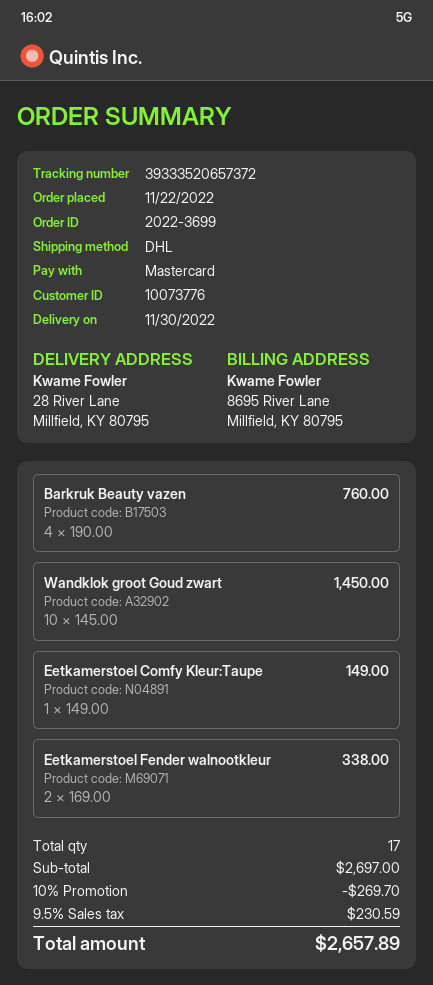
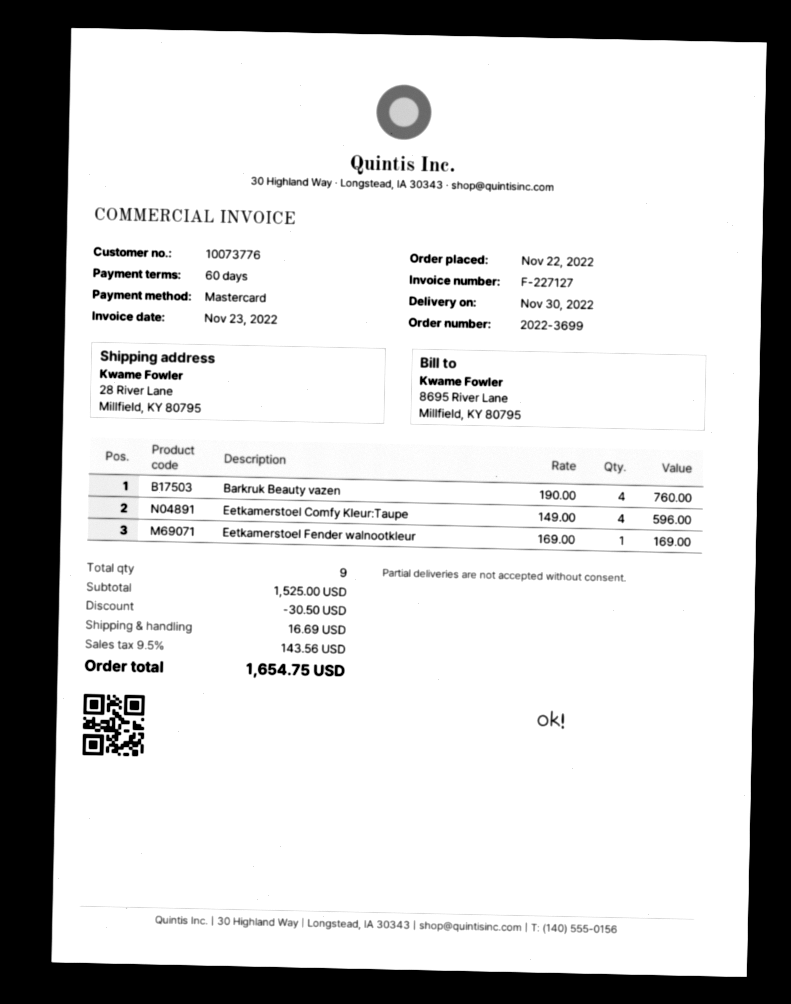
Wandklok groot Goud zwart: 10 x 145.00 = 1450.00 -> none
Eetkamerstoel Comfy Kleur:Taupe: 1 x 149.00 = 149.00 -> 4 x 149.00 = 596.00
Eetkamerstoel Fender walnootkleur: 2 x 169.00 = 338.00 -> 1 x 169.00 = 169.00
total quantity: 17 -> 9
subtotal: 2697.00 -> 1525.00
discount: 269.70 -> 30.50
shipping: none -> 16.69
tax: 9.5% = 230.59 -> 9.5% = 143.56
total: 2657.89 -> 1654.75

